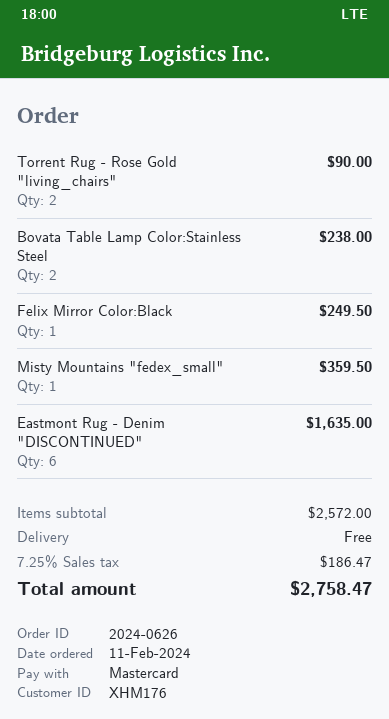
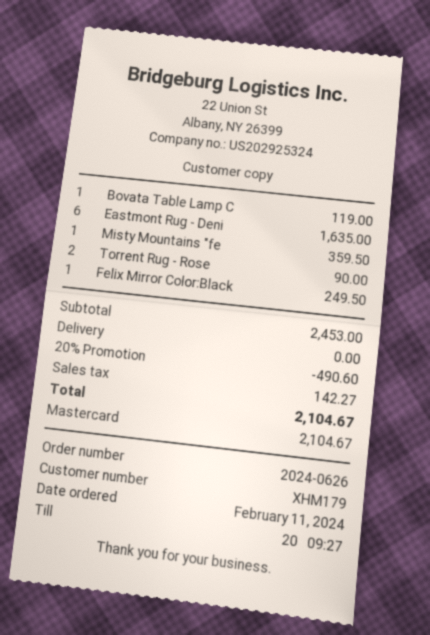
customer number: XHM176 -> XHM179
Bovata Table Lamp Color:Stainless Steel: 2 for 238.00 -> 1 for 119.00
subtotal: 2572.00 -> 2453.00
discount: none -> 20% = 490.60
tax: 186.47 -> 142.27
total: 2758.47 -> 2104.67

